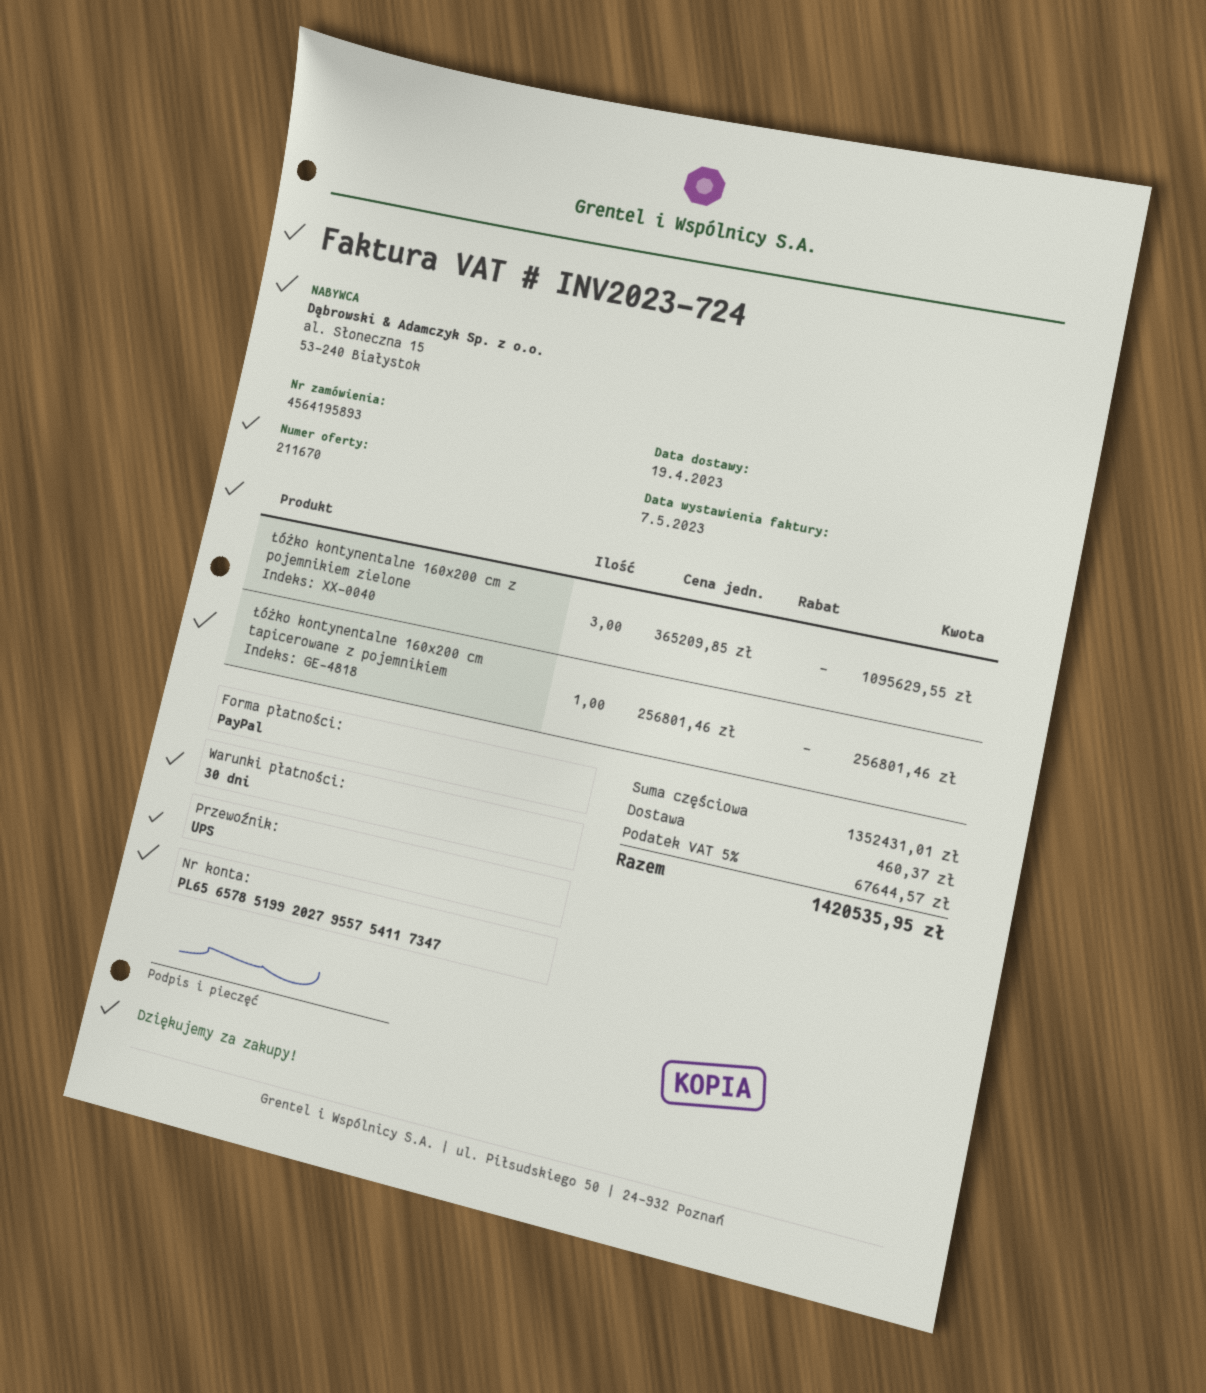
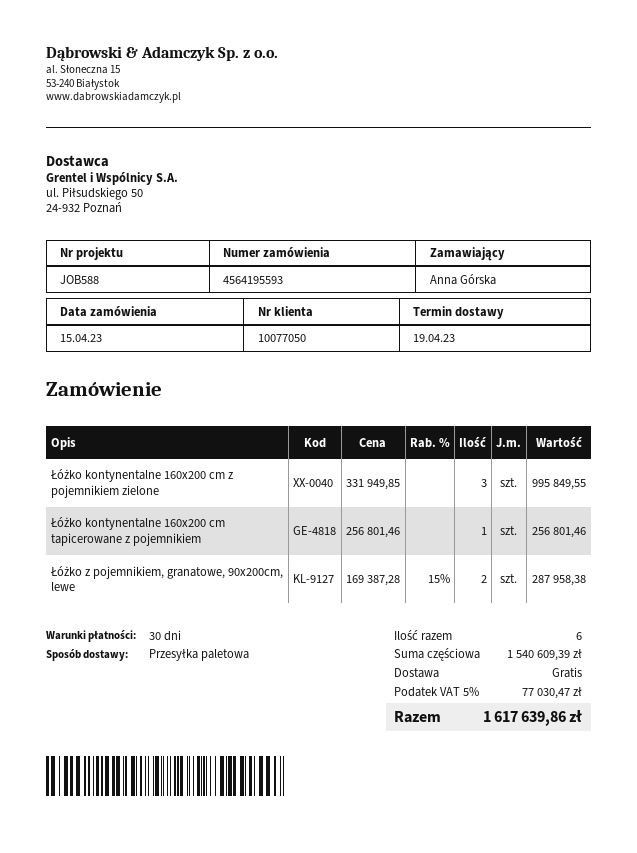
order number: 4564195893 -> 4564195593
shipping method: UPS -> pallet freight
Łóżko kontynentalne 160x200 cm z pojemnikiem zielone: 3 x 365209.85 = 1095629.55 -> 3 x 331949.85 = 995849.55
Łóżko z pojemnikiem, granatowe, 90x200cm, lewe: none -> 2 x 169387.28 - 15% = 287958.38
subtotal: 1352431.01 -> 1540609.39
shipping: 460.37 -> 0.00
tax: 5% = 67644.57 -> 5% = 77030.47
total: 1420535.95 -> 1617639.86

